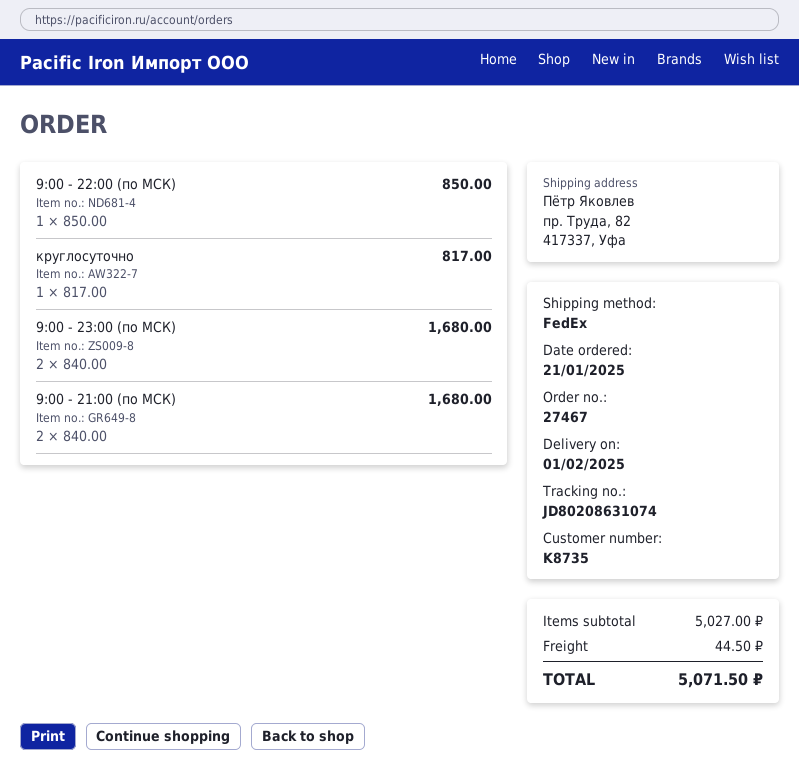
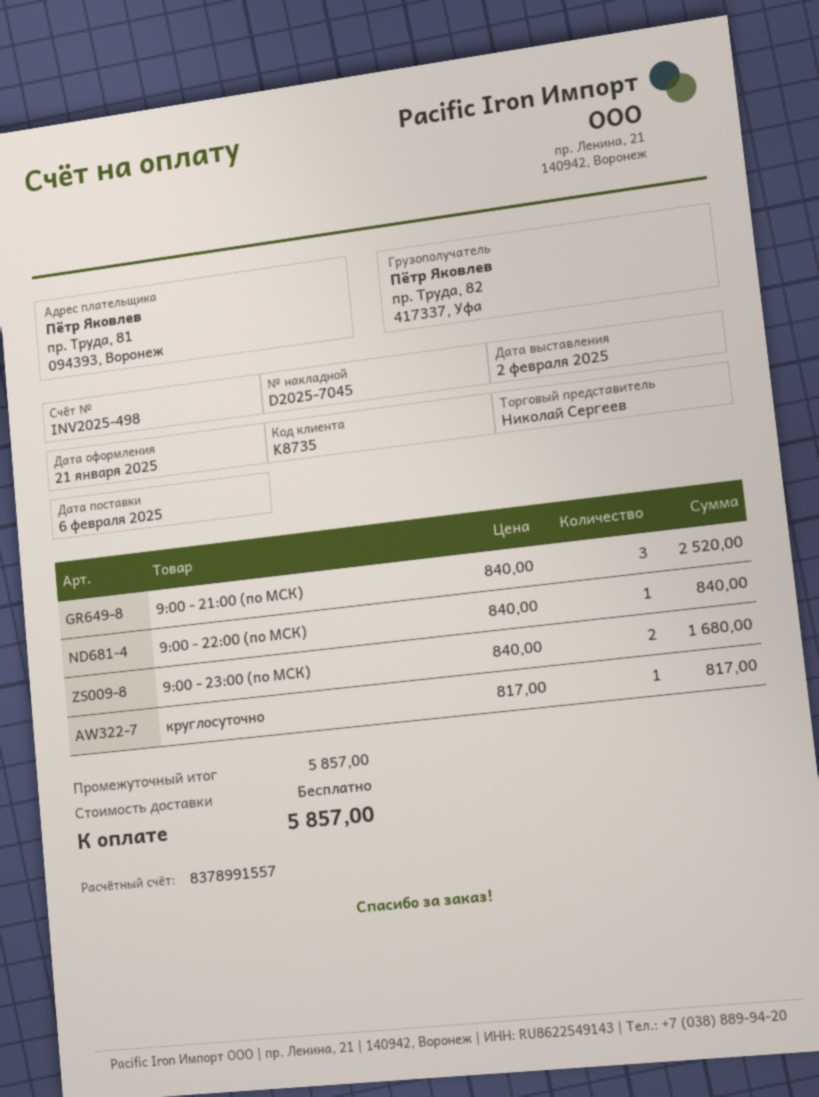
delivery date: 2025-02-01 -> 2025-02-06
9:00 - 22:00 (по МСК): 1 x 850.00 = 850.00 -> 1 x 840.00 = 840.00
9:00 - 21:00 (по МСК): 2 x 840.00 = 1680.00 -> 3 x 840.00 = 2520.00
subtotal: 5027.00 -> 5857.00
shipping: 44.50 -> 0.00
total: 5071.50 -> 5857.00

